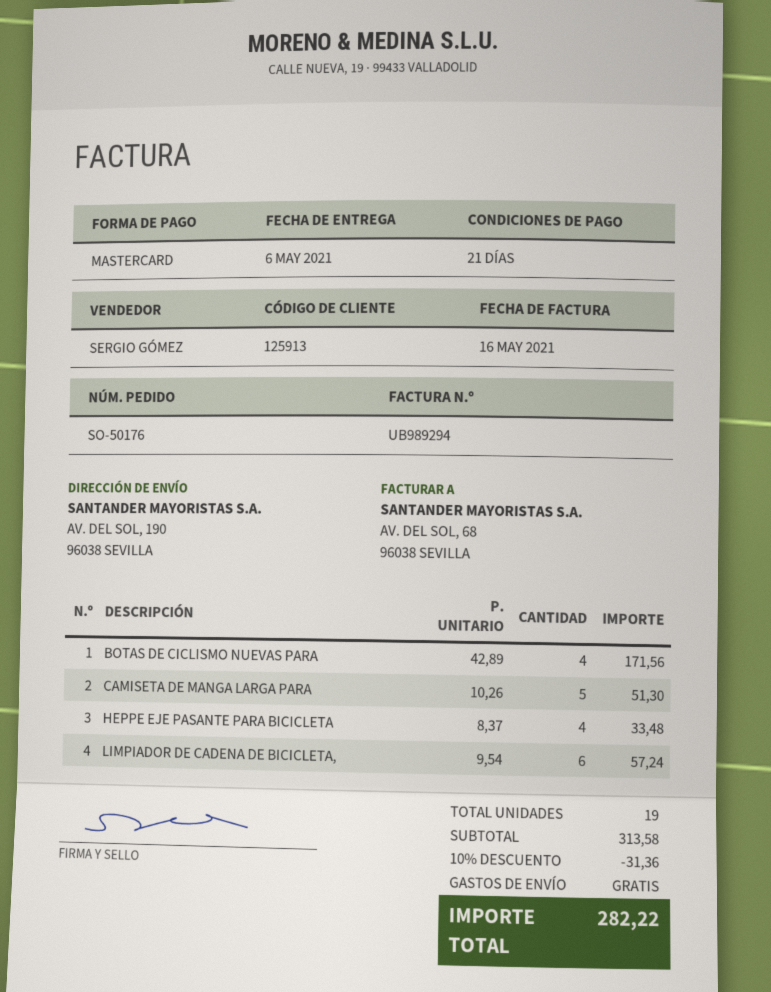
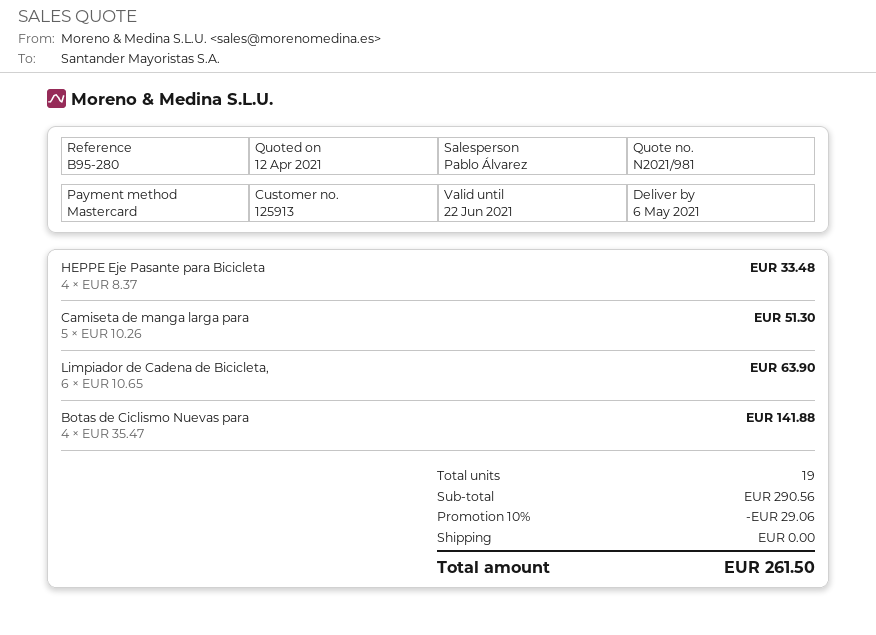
sales rep: SERGIO GÓMEZ -> Pablo Álvarez
BOTAS DE CICLISMO NUEVAS PARA: 4 x 42.89 = 171.56 -> 4 x 35.47 = 141.88
LIMPIADOR DE CADENA DE BICICLETA,: 6 x 9.54 = 57.24 -> 6 x 10.65 = 63.90
subtotal: 313.58 -> 290.56
discount: 10% = 31.36 -> 10% = 29.06
total: 282.22 -> 261.50

